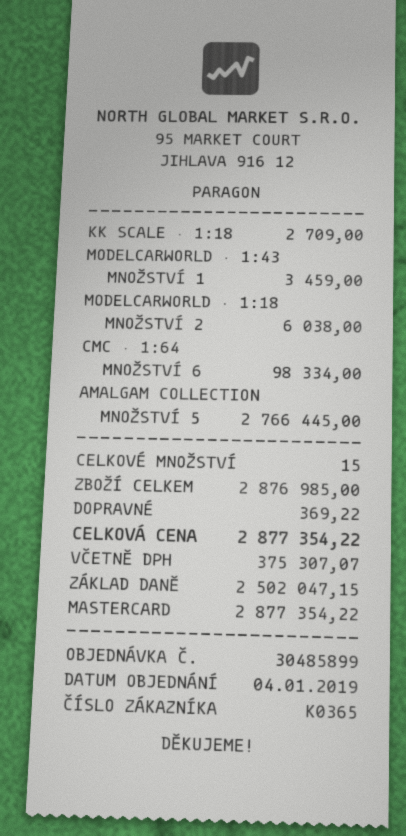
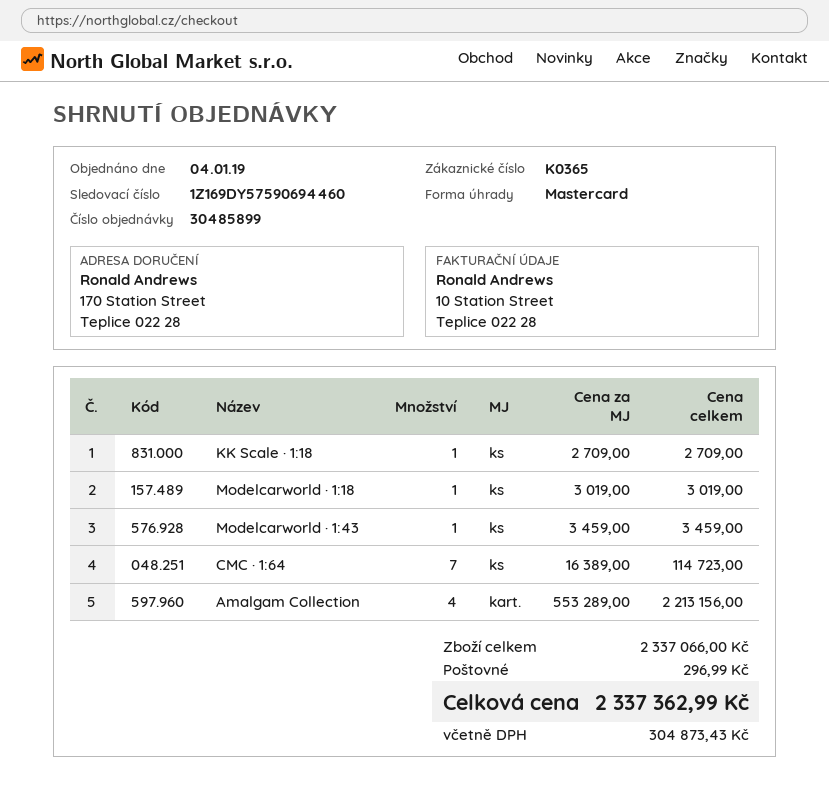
MODELCARWORLD · 1:18: 2 for 6038.00 -> 1 for 3019.00
CMC · 1:64: 6 for 98334.00 -> 7 for 114723.00
AMALGAM COLLECTION: 5 for 2766445.00 -> 4 for 2213156.00
subtotal: 2876985.00 -> 2337066.00
shipping: 369.22 -> 296.99
tax: 375307.07 -> 304873.43
total: 2877354.22 -> 2337362.99

